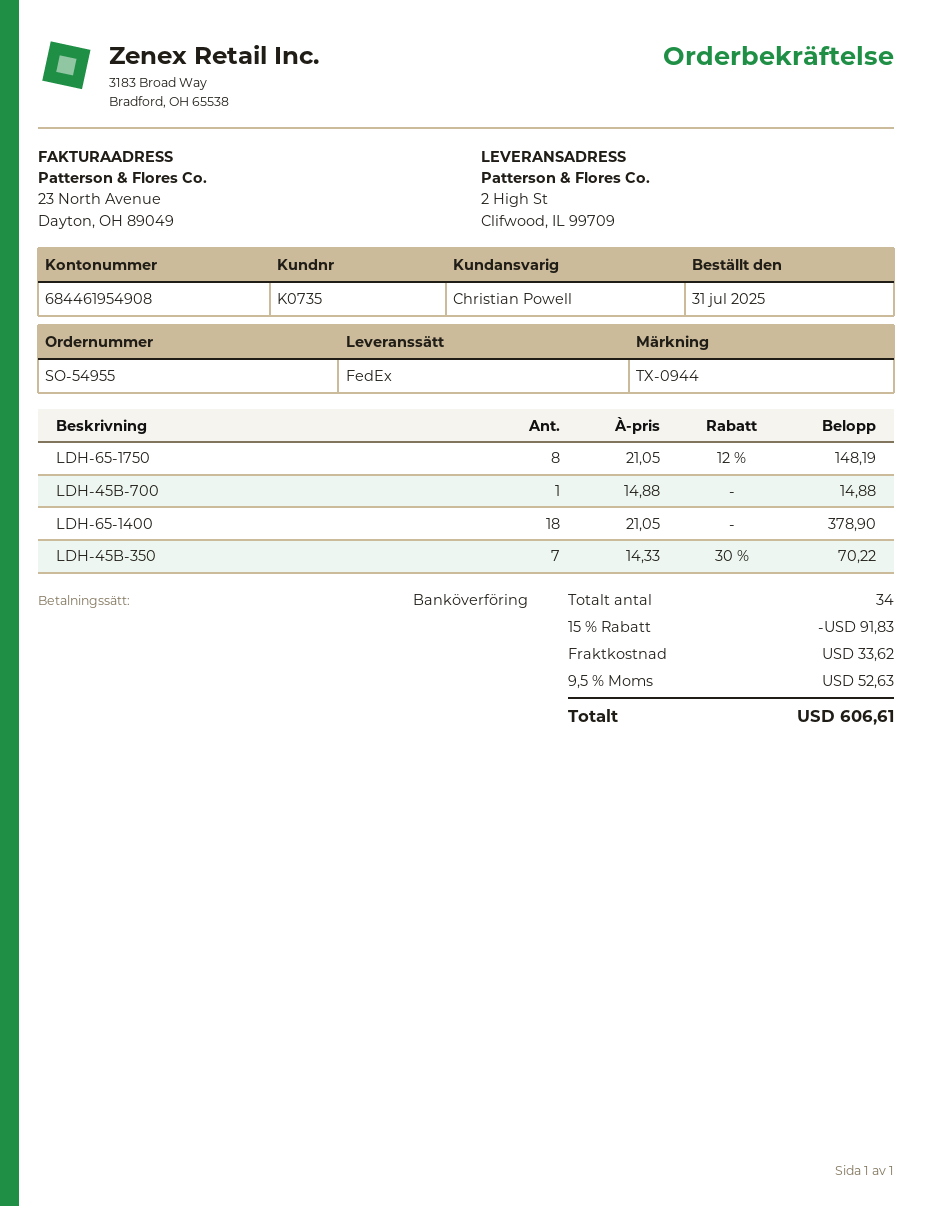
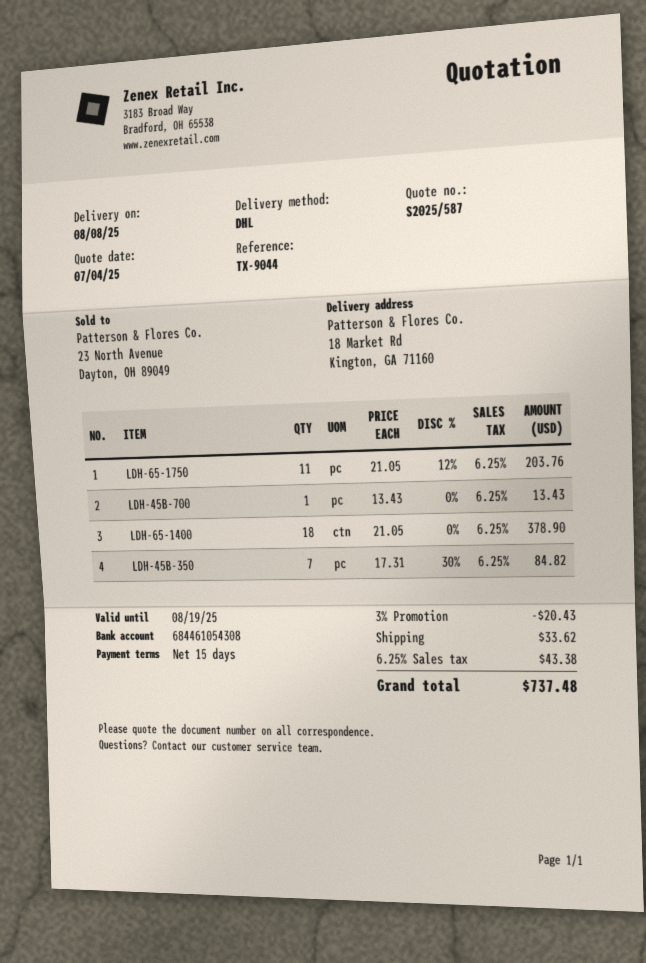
reference: TX-0944 -> TX-9044
bank account: 684461954908 -> 684461054308
shipping method: FedEx -> DHL
ship to: 2 High St, Clifwood, IL 99709 -> 18 Market Rd, Kington, GA 71160
LDH-65-1750: 8 x 21.05 - 12% = 148.19 -> 11 x 21.05 - 12% = 203.76
LDH-45B-700: 1 x 14.88 = 14.88 -> 1 x 13.43 = 13.43
LDH-45B-350: 7 x 14.33 - 30% = 70.22 -> 7 x 17.31 - 30% = 84.82
discount: 15% = 91.83 -> 3% = 20.43
tax: 9.5% = 52.63 -> 6.25% = 43.38
total: 606.61 -> 737.48

